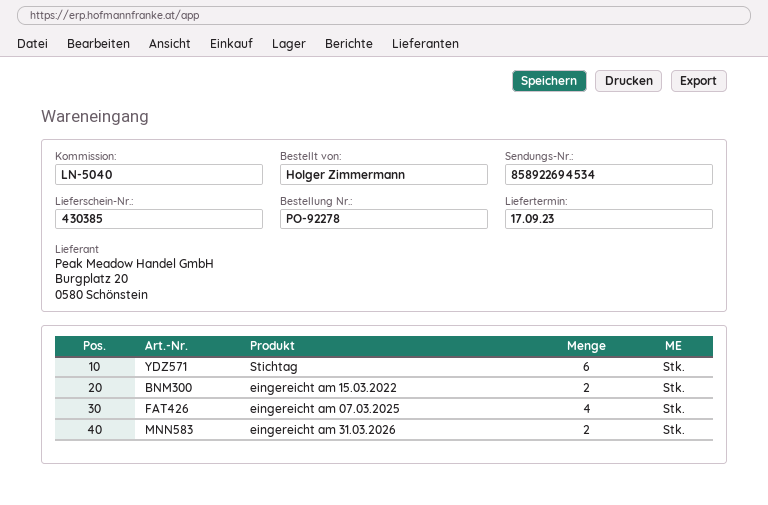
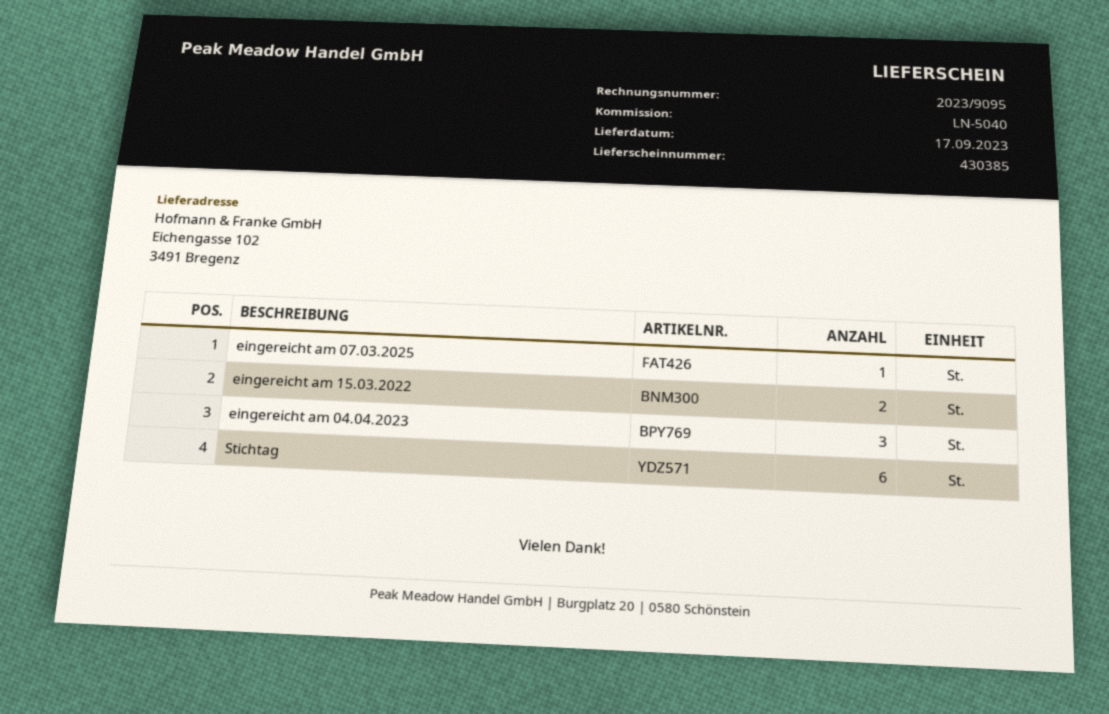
eingereicht am 07.03.2025: 4 -> 1
eingereicht am 31.03.2026: 2 -> none
eingereicht am 04.04.2023: none -> 3

